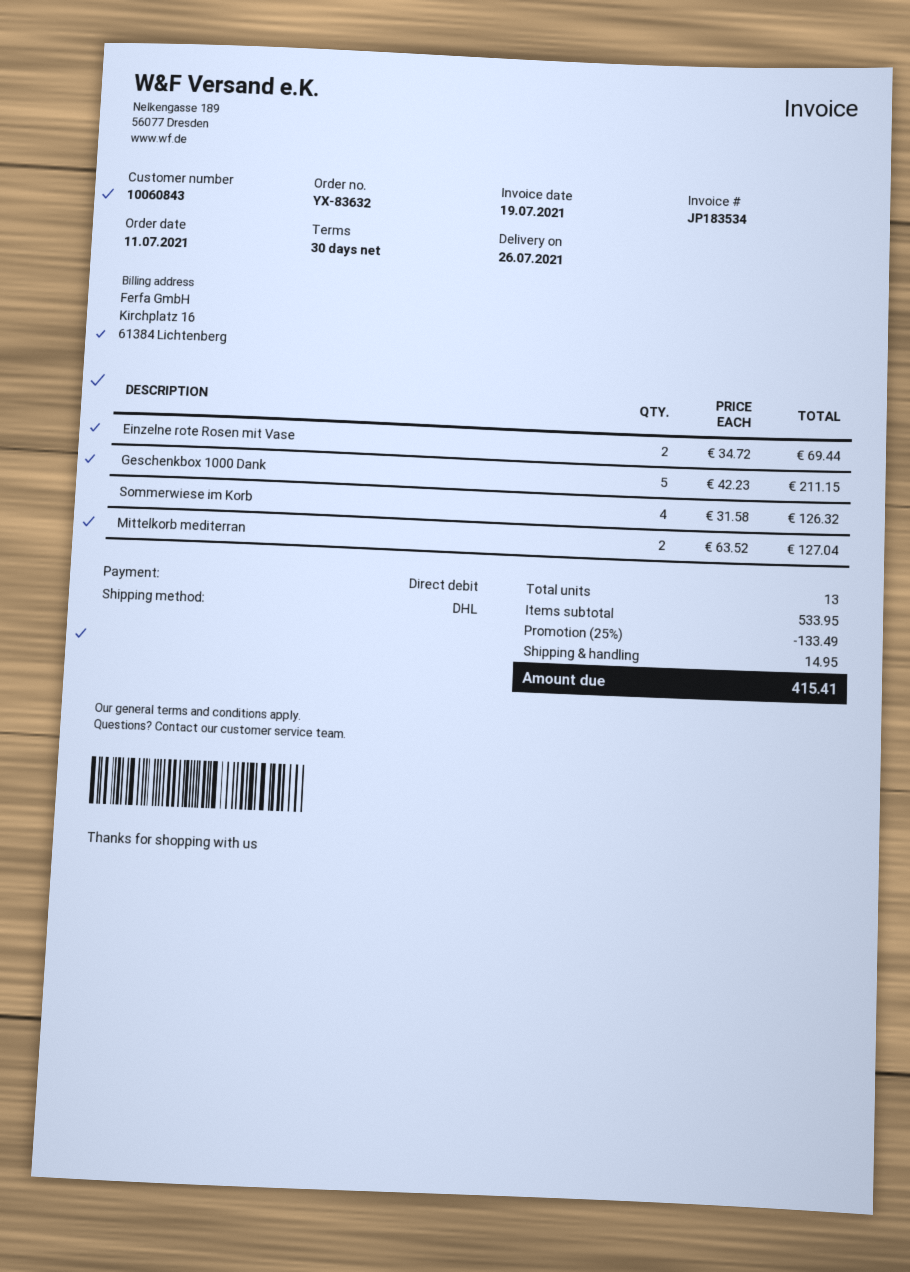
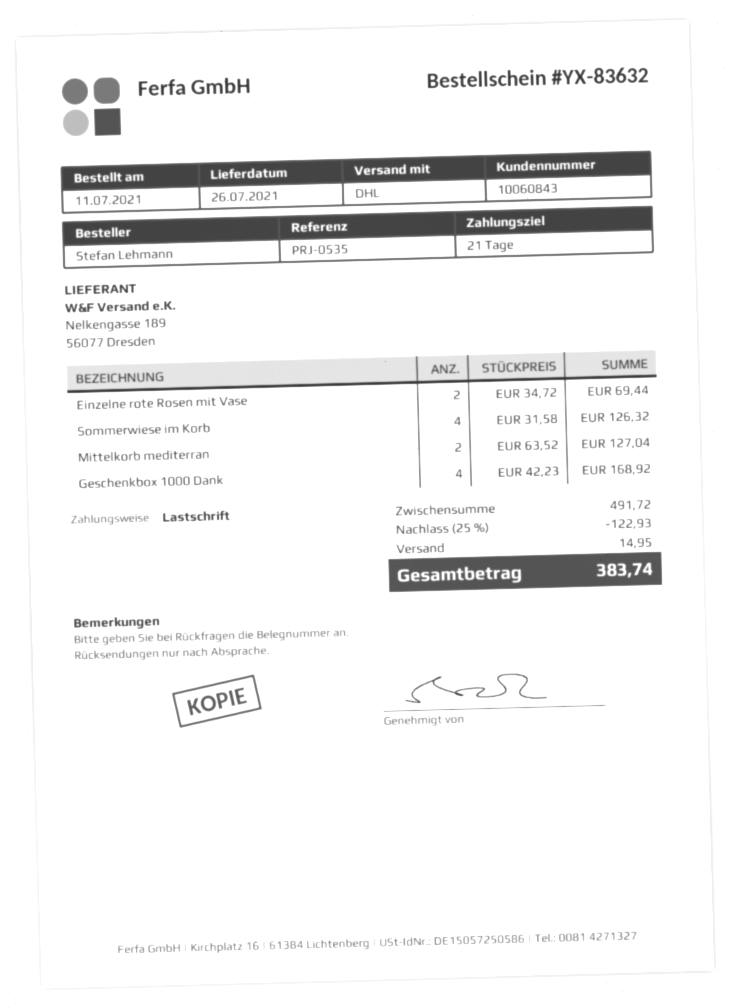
payment terms: 30 days -> 21 days
Geschenkbox 1000 Dank: 5 x 42.23 = 211.15 -> 4 x 42.23 = 168.92
subtotal: 533.95 -> 491.72
discount: 25% = 133.49 -> 25% = 122.93
total: 415.41 -> 383.74

